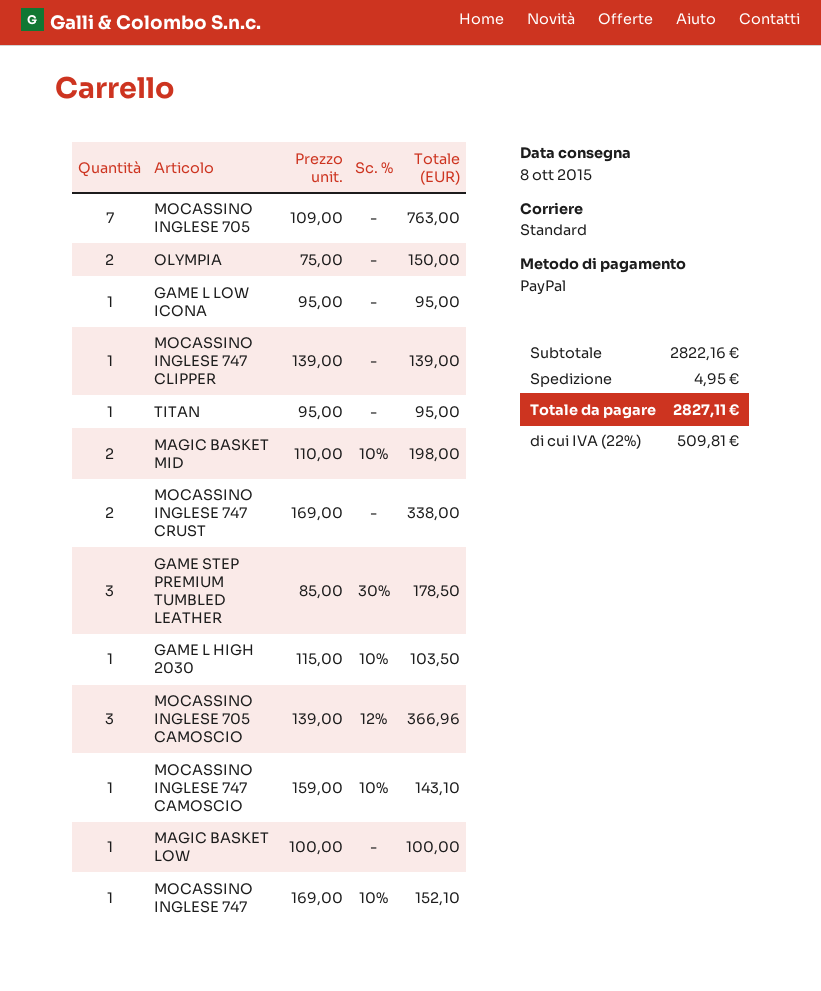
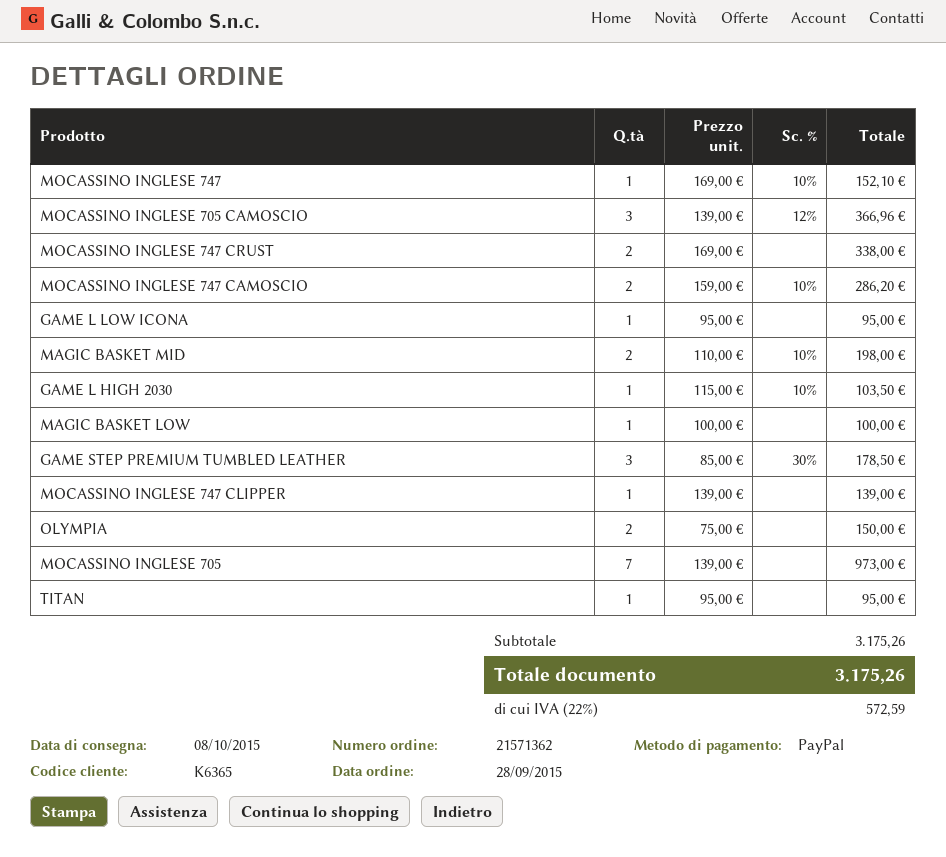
MOCASSINO INGLESE 705: 7 x 109.00 = 763.00 -> 7 x 139.00 = 973.00
MOCASSINO INGLESE 747 CAMOSCIO: 1 x 159.00 - 10% = 143.10 -> 2 x 159.00 - 10% = 286.20
subtotal: 2822.16 -> 3175.26
shipping: 4.95 -> none
tax: 22% = 509.81 -> 22% = 572.59
total: 2827.11 -> 3175.26

